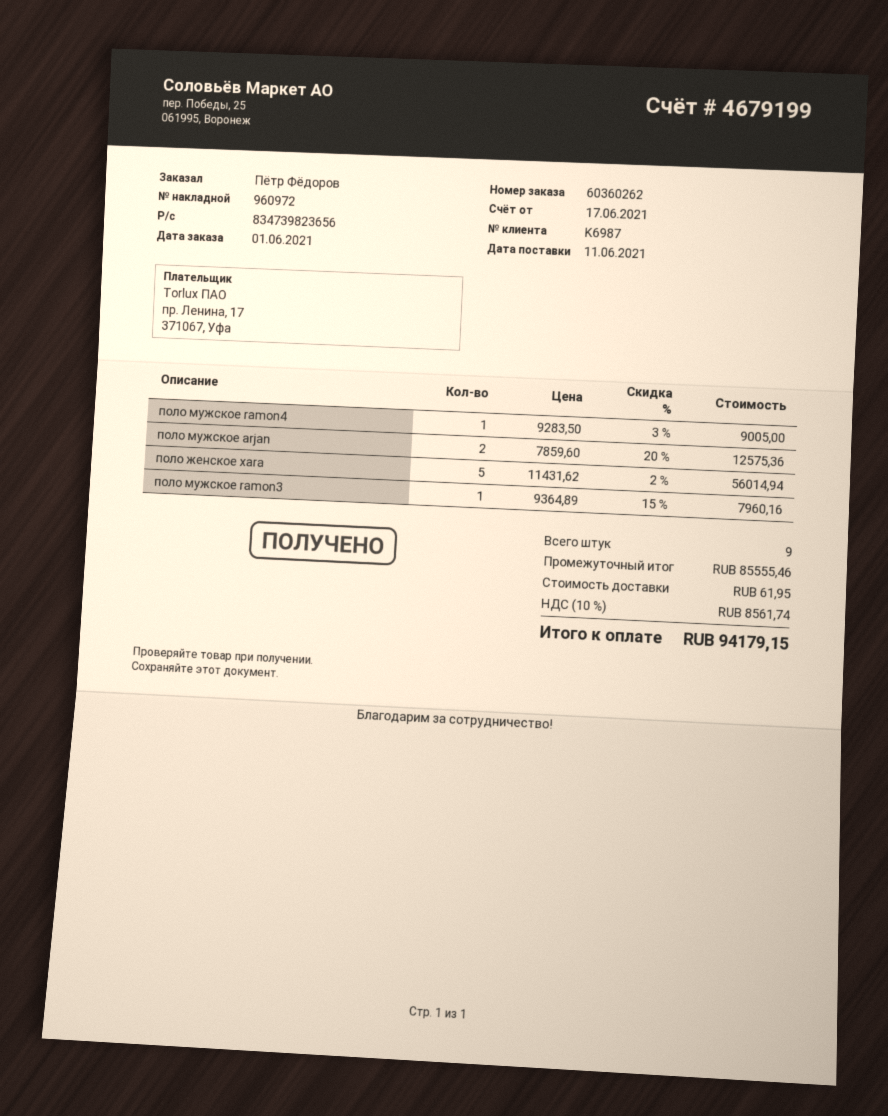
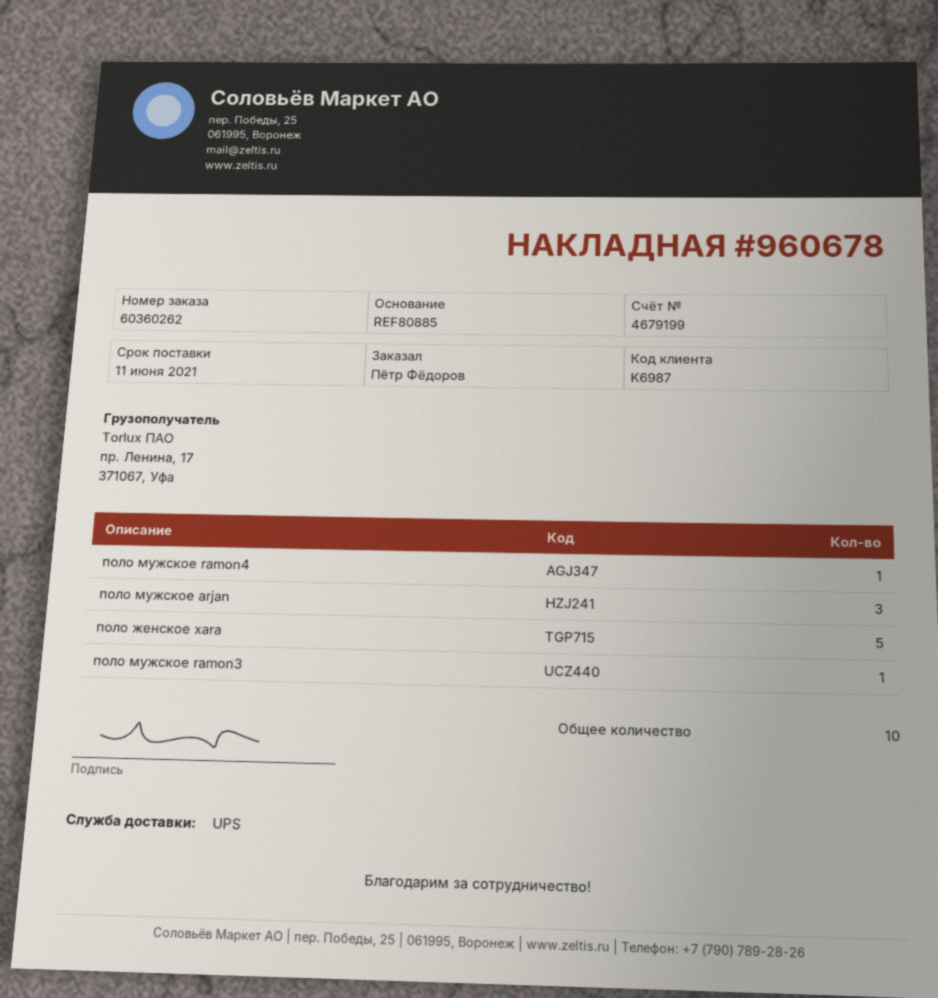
delivery note number: 960972 -> 960678
поло мужское arjan: 2 -> 3
total quantity: 9 -> 10

